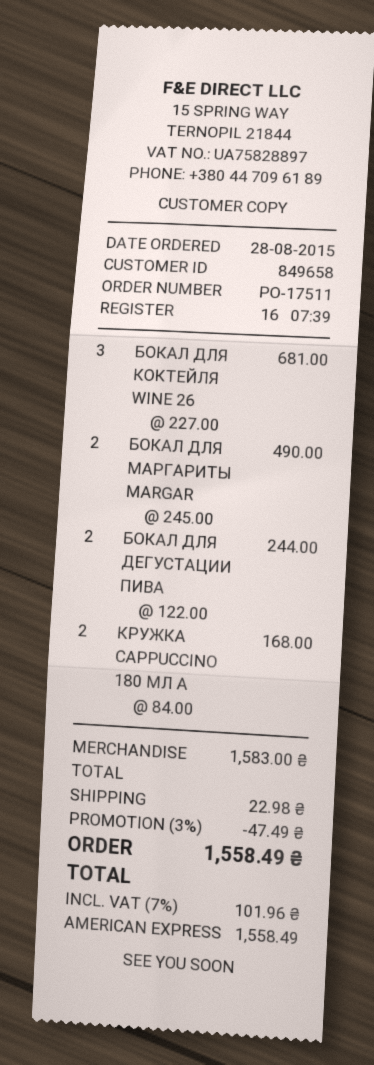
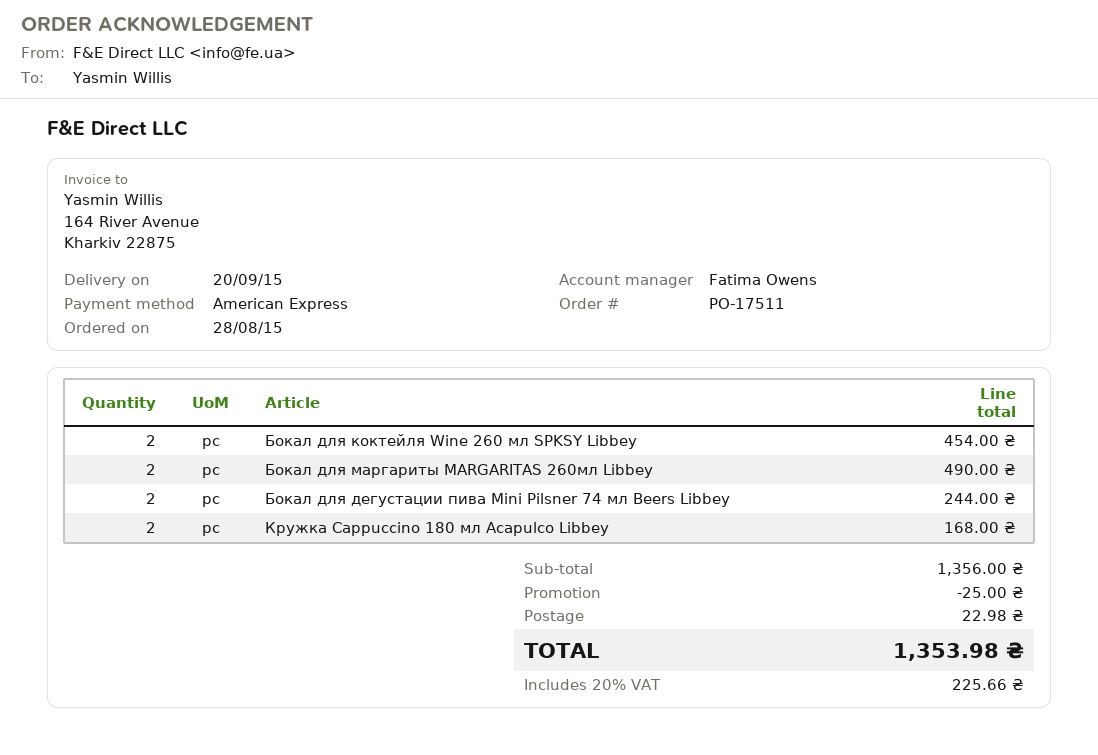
БОКАЛ ДЛЯ КОКТЕЙЛЯ WINE 26: 3 for 681.00 -> 2 for 454.00
subtotal: 1583.00 -> 1356.00
discount: 47.49 -> 25.00
tax: 7% = 101.96 -> 20% = 225.66
total: 1558.49 -> 1353.98

